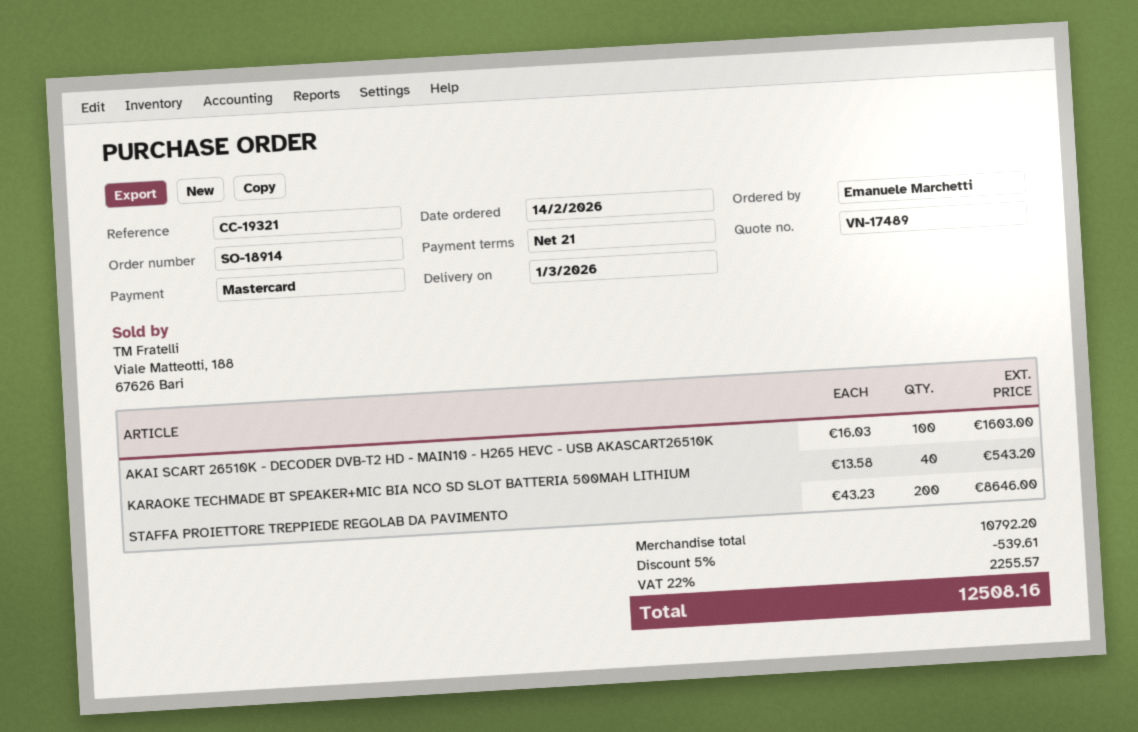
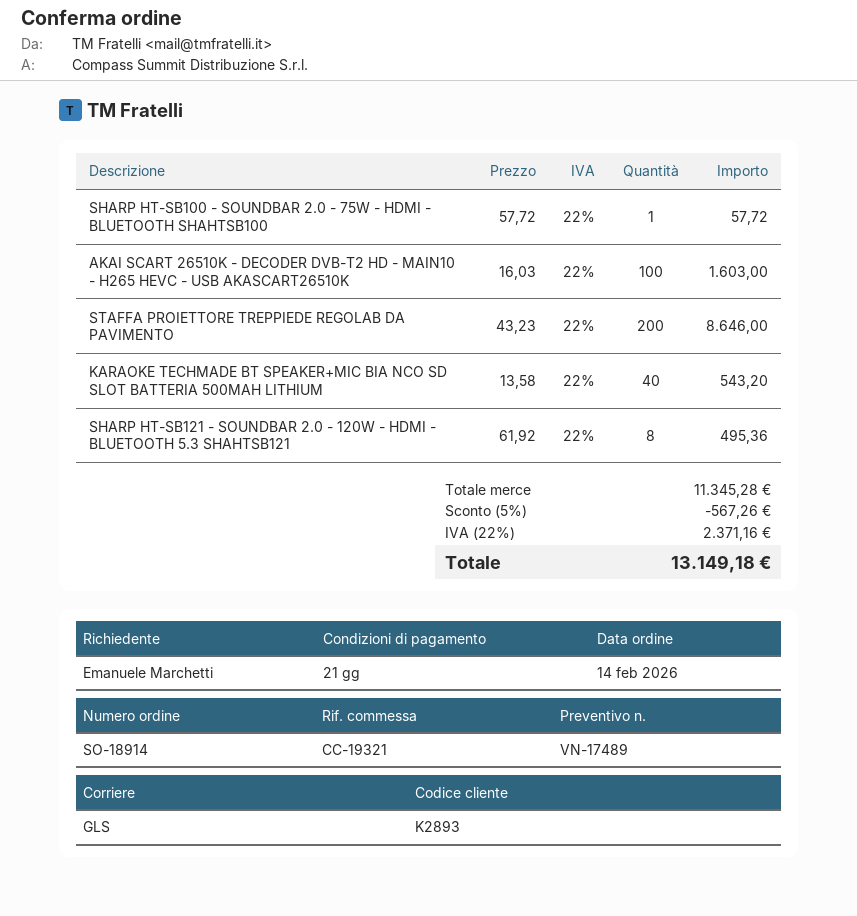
SHARP HT-SB100 - SOUNDBAR 2.0 - 75W - HDMI - BLUETOOTH SHAHTSB100: none -> 1 x 57.72 = 57.72
SHARP HT-SB121 - SOUNDBAR 2.0 - 120W - HDMI - BLUETOOTH 5.3 SHAHTSB121: none -> 8 x 61.92 = 495.36
subtotal: 10792.20 -> 11345.28
discount: 5% = 539.61 -> 5% = 567.26
tax: 22% = 2255.57 -> 22% = 2371.16
total: 12508.16 -> 13149.18

